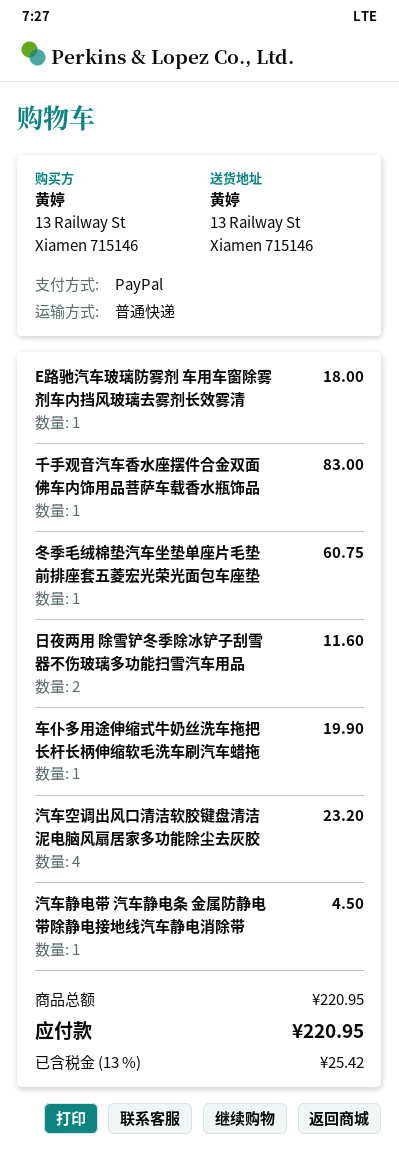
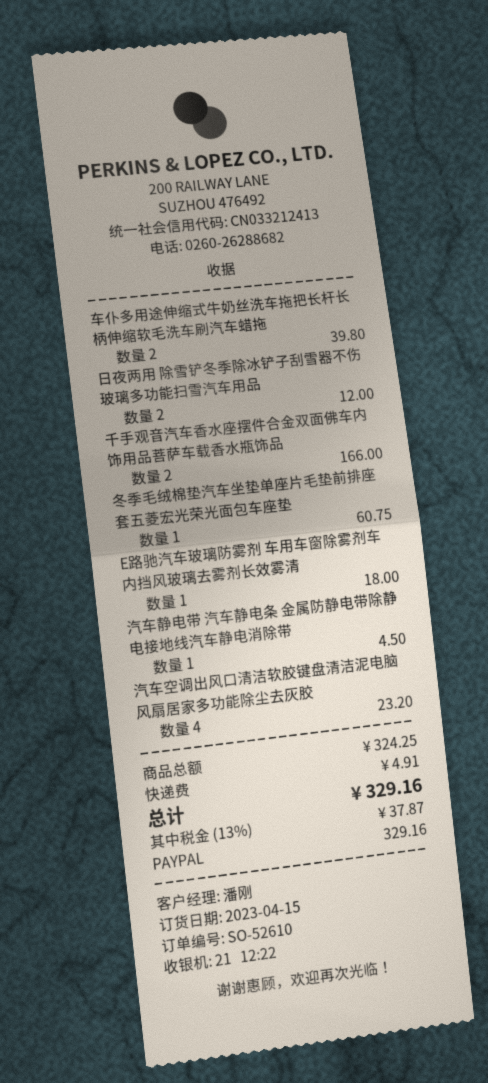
千手观音汽车香水座摆件合金双面佛车内饰用品菩萨车载香水瓶饰品: 1 for 83.00 -> 2 for 166.00
日夜两用 除雪铲冬季除冰铲子刮雪器不伤玻璃多功能扫雪汽车用品: 2 for 11.60 -> 2 for 12.00
车仆多用途伸缩式牛奶丝洗车拖把长杆长柄伸缩软毛洗车刷汽车蜡拖: 1 for 19.90 -> 2 for 39.80
subtotal: 220.95 -> 324.25
shipping: none -> 4.91
tax: 13% = 25.42 -> 13% = 37.87
total: 220.95 -> 329.16

